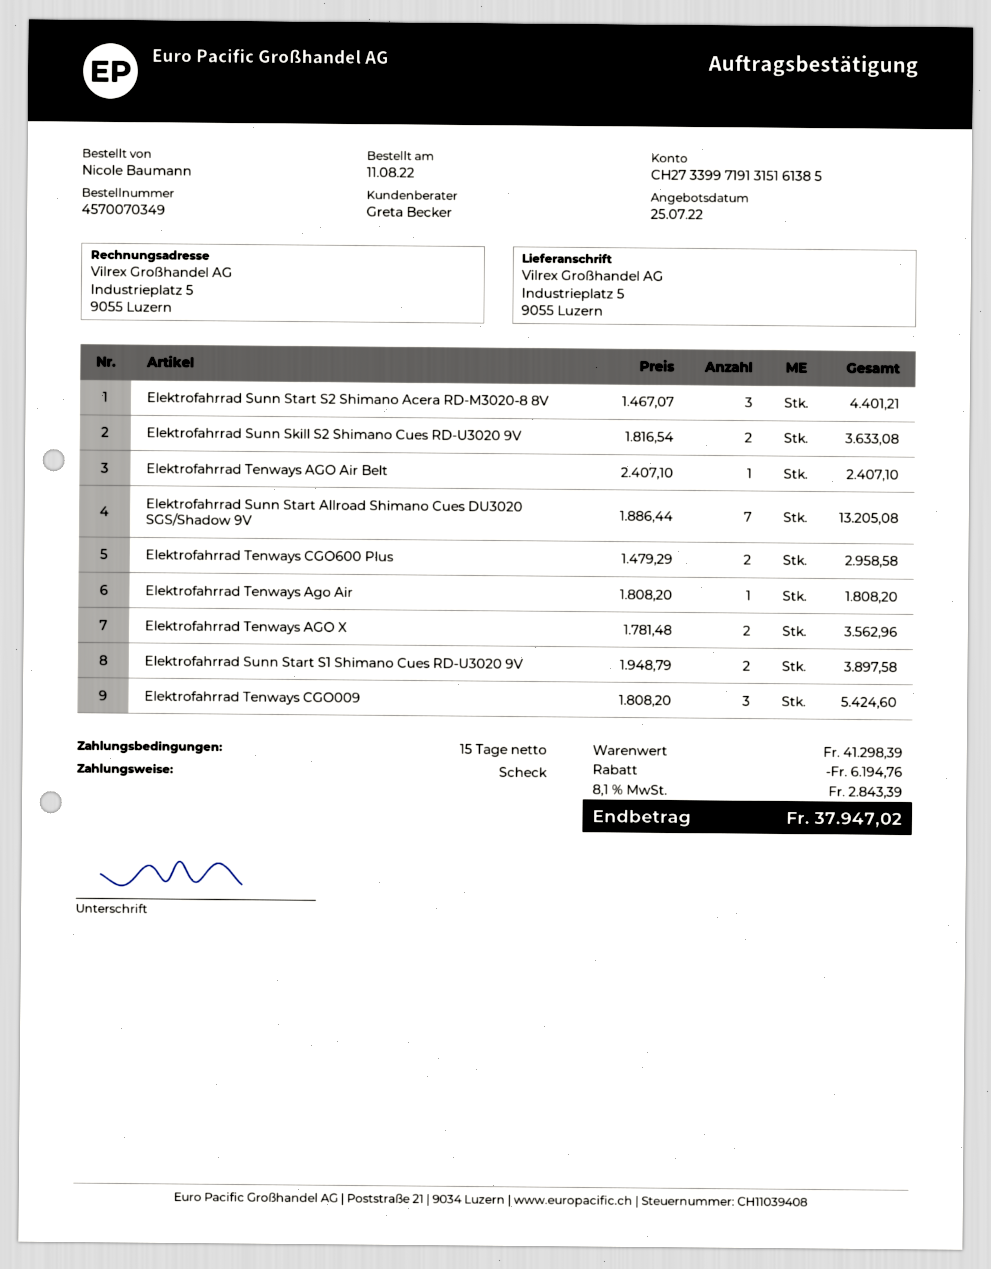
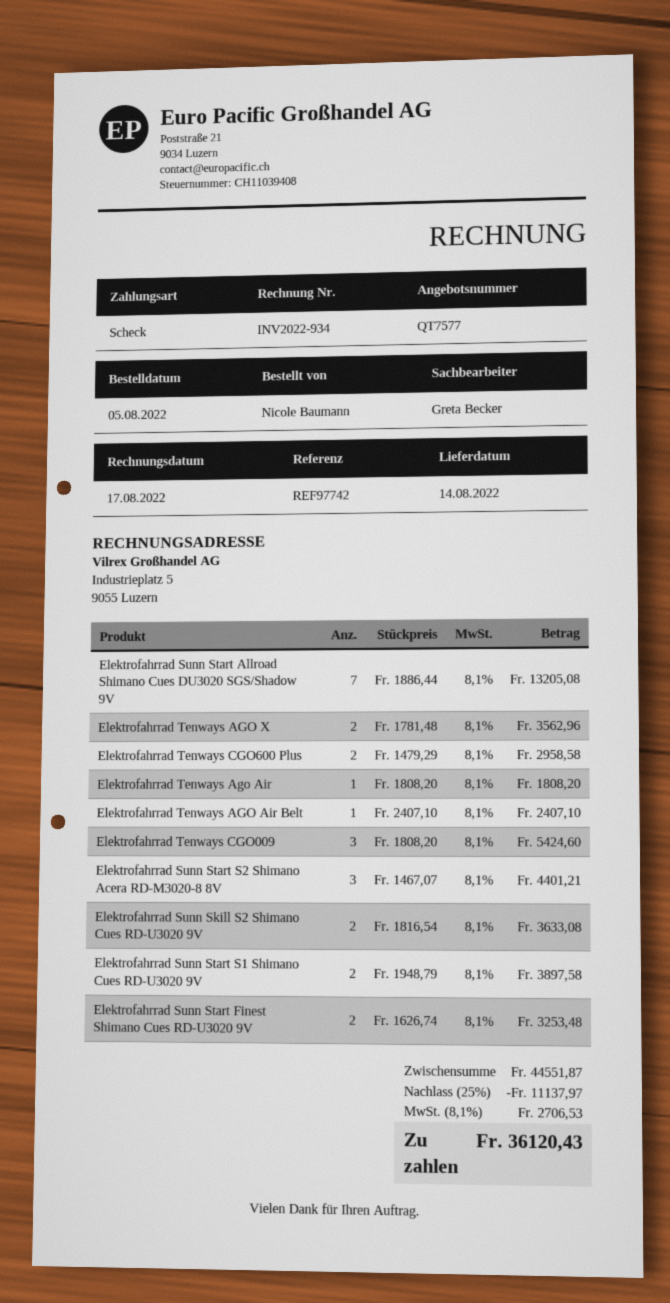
order date: 2022-08-11 -> 2022-08-05
Elektrofahrrad Sunn Start Finest Shimano Cues RD-U3020 9V: none -> 2 x 1626.74 = 3253.48
subtotal: 41298.39 -> 44551.87
discount: 6194.76 -> 11137.97
tax: 8.1% = 2843.39 -> 8.1% = 2706.53
total: 37947.02 -> 36120.43

